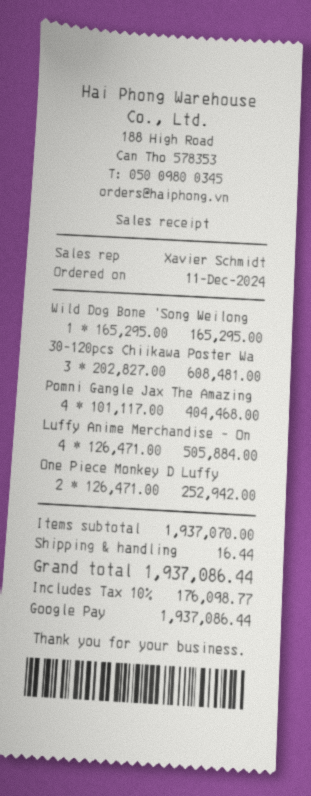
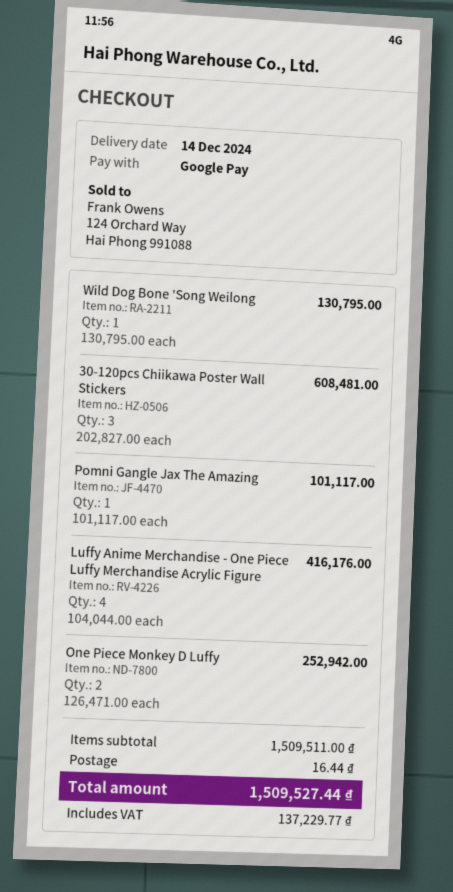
Wild Dog Bone 'Song Weilong: 1 x 165295.00 = 165295.00 -> 1 x 130795.00 = 130795.00
Pomni Gangle Jax The Amazing: 4 x 101117.00 = 404468.00 -> 1 x 101117.00 = 101117.00
Luffy Anime Merchandise - On: 4 x 126471.00 = 505884.00 -> 4 x 104044.00 = 416176.00
subtotal: 1937070.00 -> 1509511.00
tax: 176098.77 -> 137229.77
total: 1937086.44 -> 1509527.44

